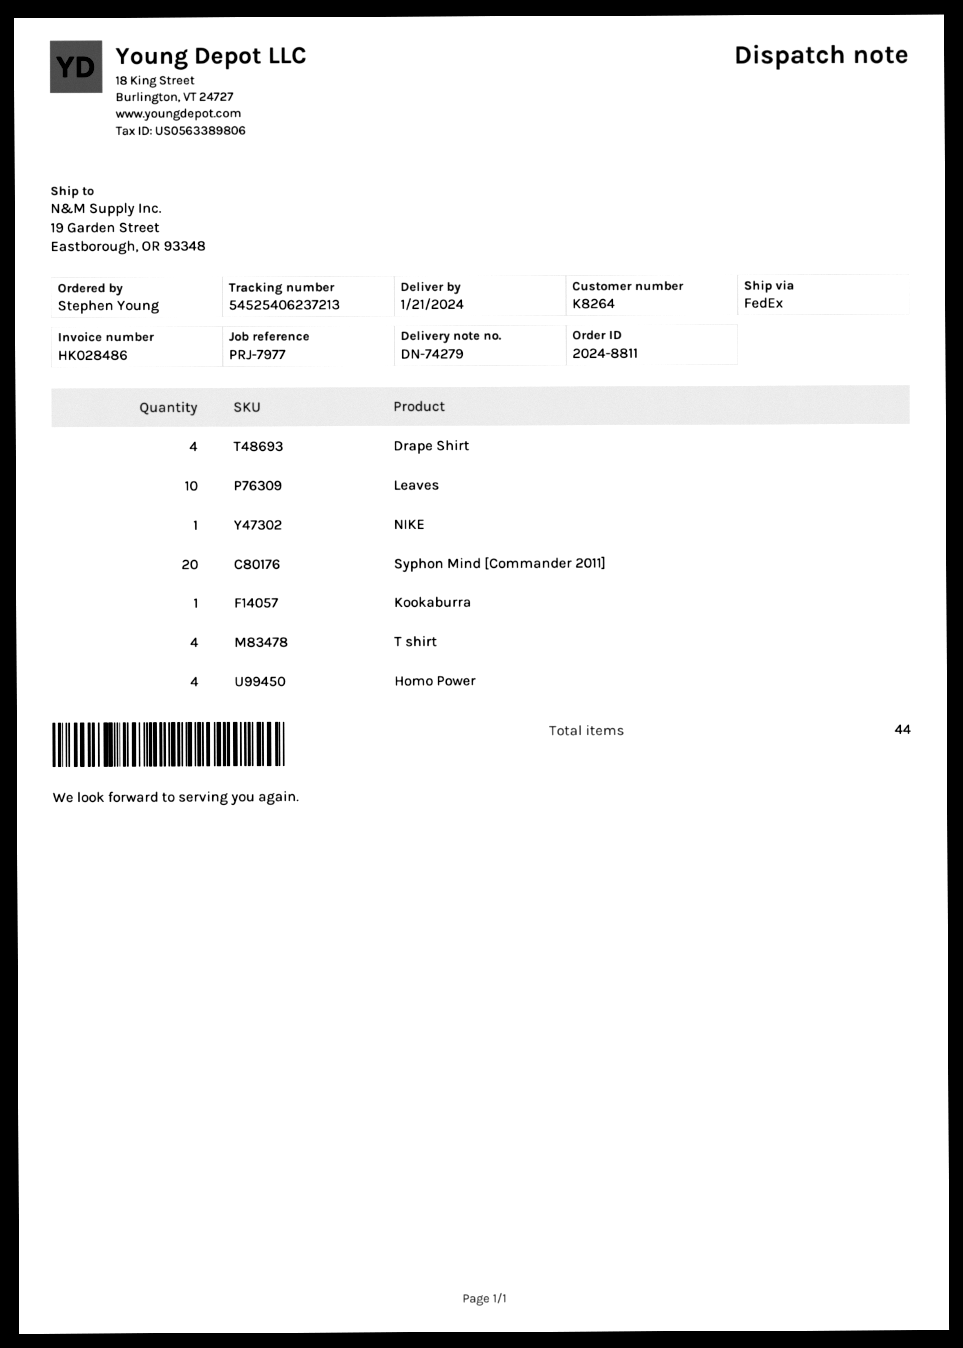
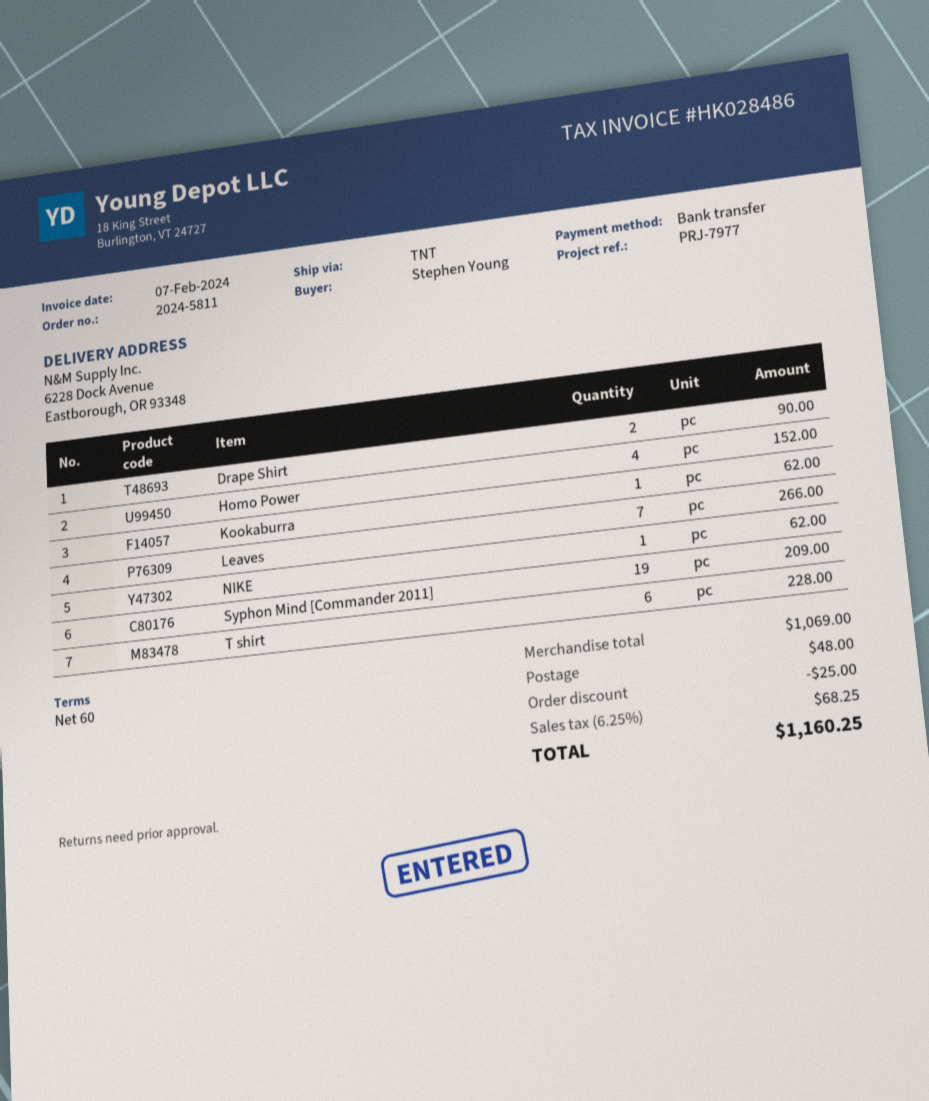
order number: 2024-8811 -> 2024-5811
shipping method: FedEx -> TNT
ship to: 19 Garden Street, Eastborough, OR 93348 -> 6228 Dock Avenue, Eastborough, OR 93348
Drape Shirt: 4 -> 2
Leaves: 10 -> 7
Syphon Mind [Commander 2011]: 20 -> 19
T shirt: 4 -> 6

